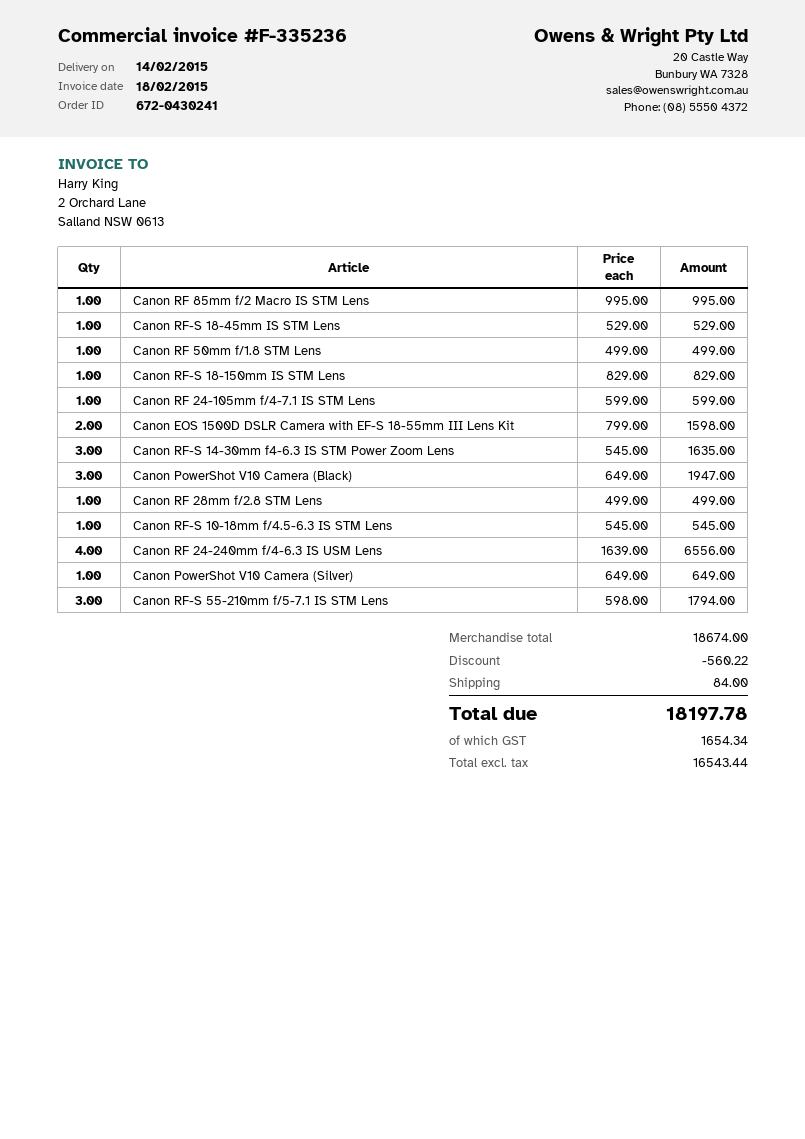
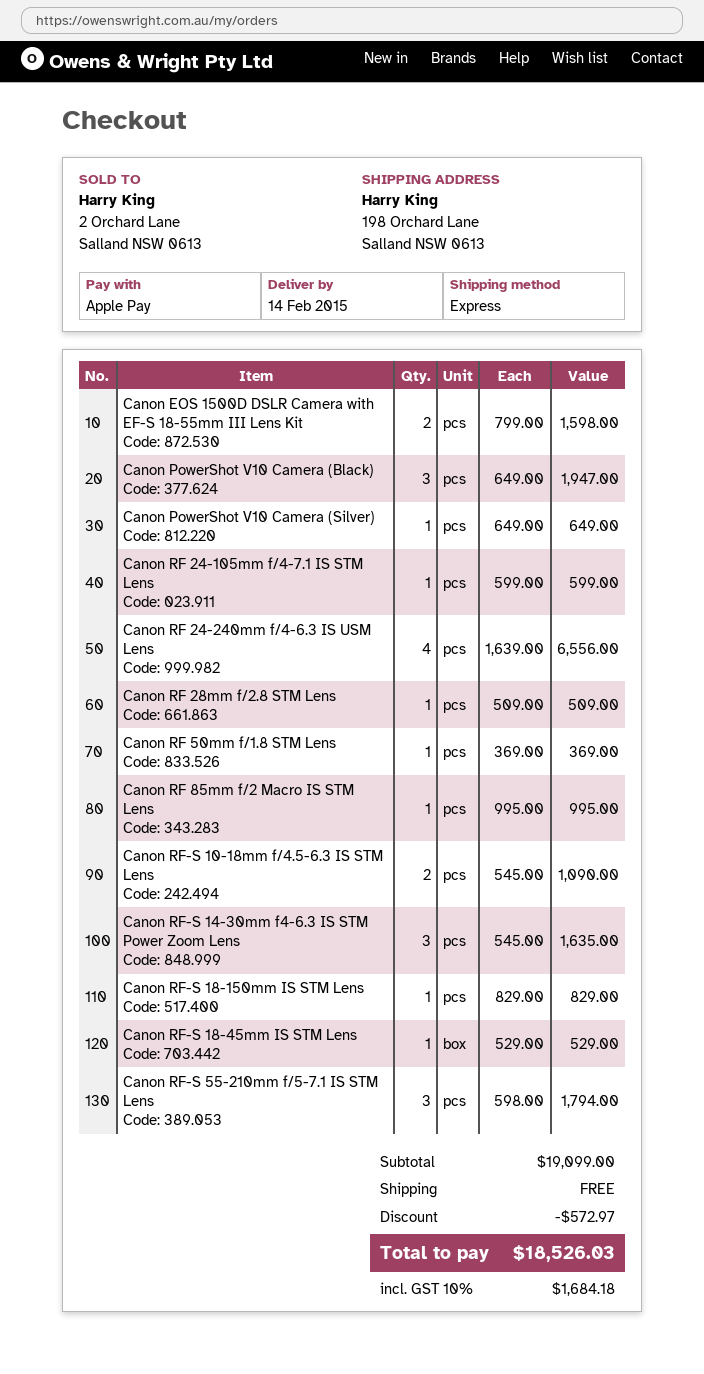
Canon RF 50mm f/1.8 STM Lens: 1 x 499.00 = 499.00 -> 1 x 369.00 = 369.00
Canon RF 28mm f/2.8 STM Lens: 1 x 499.00 = 499.00 -> 1 x 509.00 = 509.00
Canon RF-S 10-18mm f/4.5-6.3 IS STM Lens: 1 x 545.00 = 545.00 -> 2 x 545.00 = 1090.00
subtotal: 18674.00 -> 19099.00
discount: 560.22 -> 572.97
shipping: 84.00 -> 0.00
tax: 1654.34 -> 1684.18
total: 18197.78 -> 18526.03

